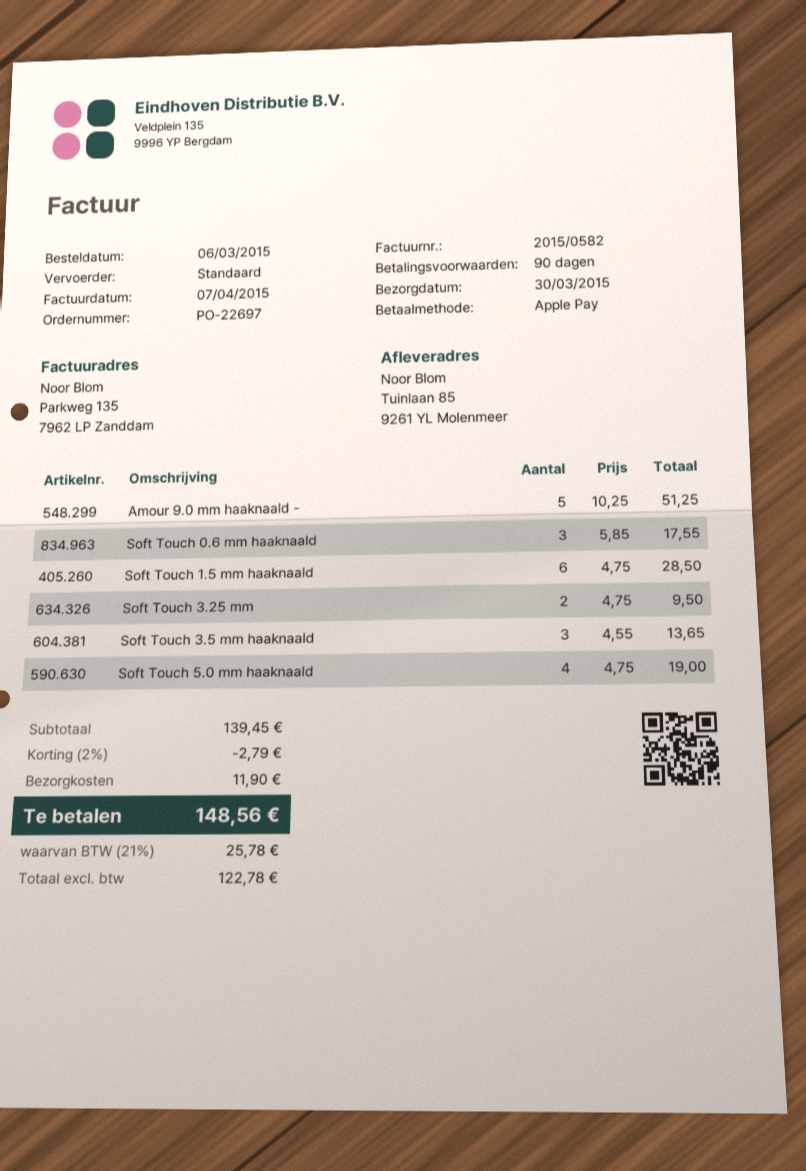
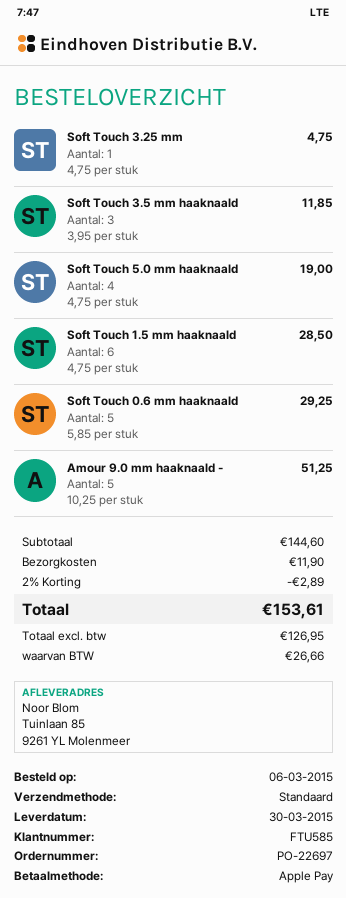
Soft Touch 0.6 mm haaknaald: 3 x 5.85 = 17.55 -> 5 x 5.85 = 29.25
Soft Touch 3.25 mm: 2 x 4.75 = 9.50 -> 1 x 4.75 = 4.75
Soft Touch 3.5 mm haaknaald: 3 x 4.55 = 13.65 -> 3 x 3.95 = 11.85
subtotal: 139.45 -> 144.60
discount: 2% = 2.79 -> 2% = 2.89
net: 122.78 -> 126.95
tax: 25.78 -> 26.66
total: 148.56 -> 153.61

